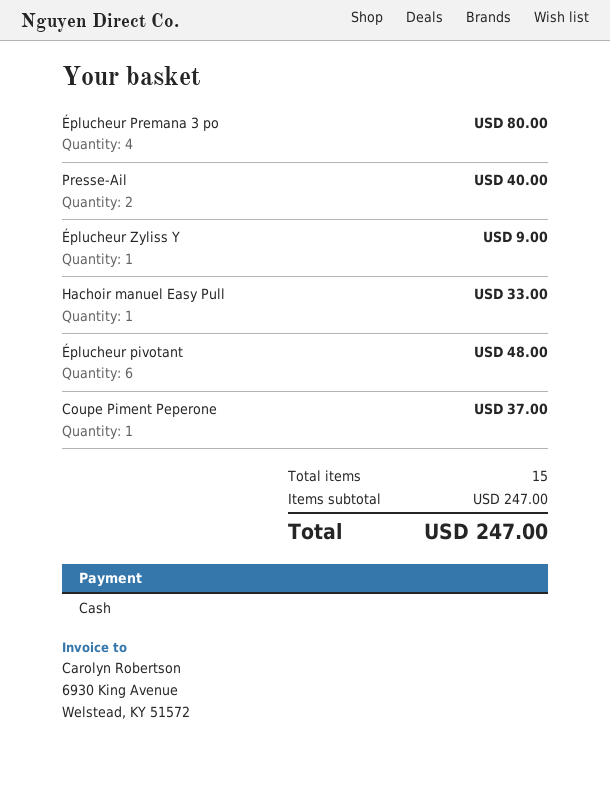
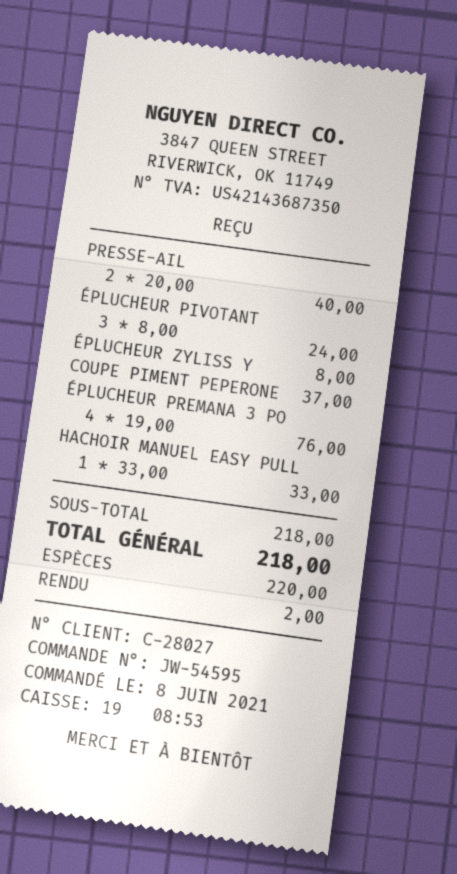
Éplucheur Premana 3 po: 4 for 80.00 -> 4 for 76.00
Éplucheur Zyliss Y: 1 for 9.00 -> 1 for 8.00
Éplucheur pivotant: 6 for 48.00 -> 3 for 24.00
subtotal: 247.00 -> 218.00
total: 247.00 -> 218.00

